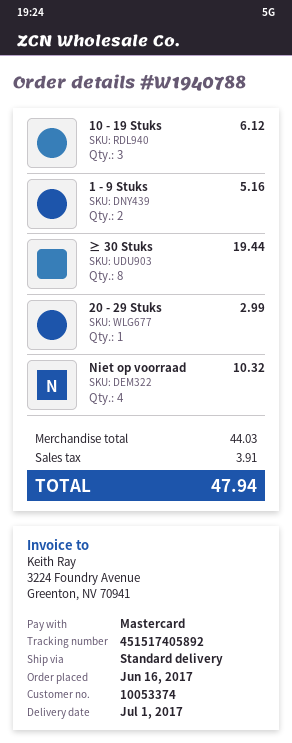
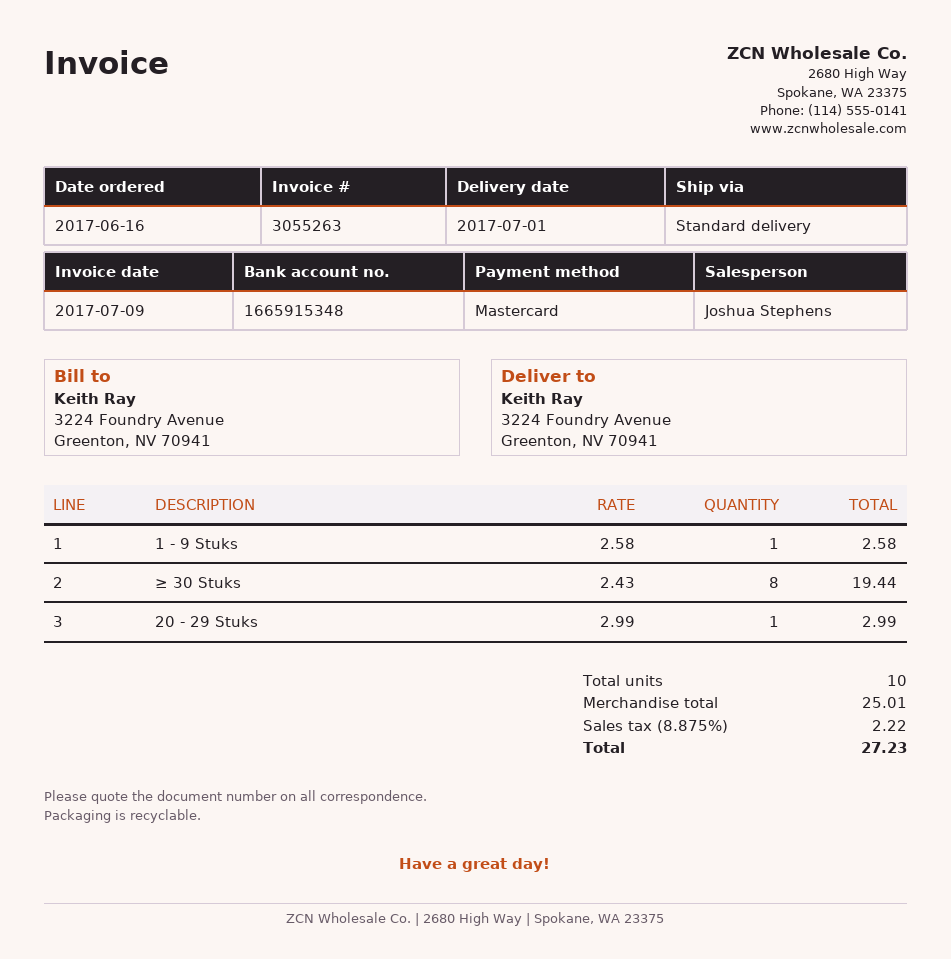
10 - 19 Stuks: 3 for 6.12 -> none
1 - 9 Stuks: 2 for 5.16 -> 1 for 2.58
Niet op voorraad: 4 for 10.32 -> none
subtotal: 44.03 -> 25.01
tax: 3.91 -> 2.22
total: 47.94 -> 27.23

